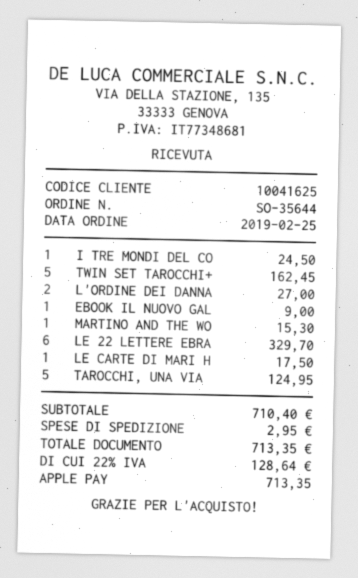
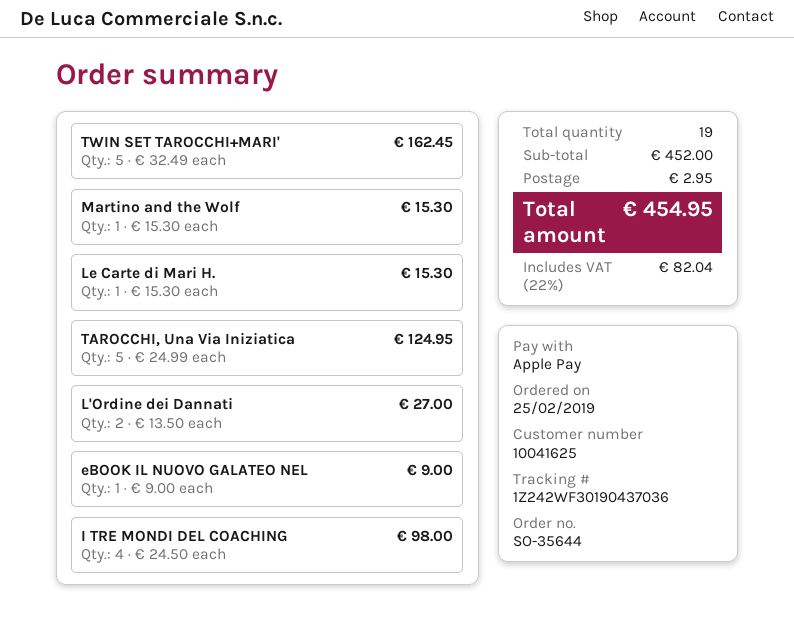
I TRE MONDI DEL CO: 1 for 24.50 -> 4 for 98.00
LE 22 LETTERE EBRA: 6 for 329.70 -> none
LE CARTE DI MARI H: 1 for 17.50 -> 1 for 15.30
subtotal: 710.40 -> 452.00
tax: 22% = 128.64 -> 22% = 82.04
total: 713.35 -> 454.95

